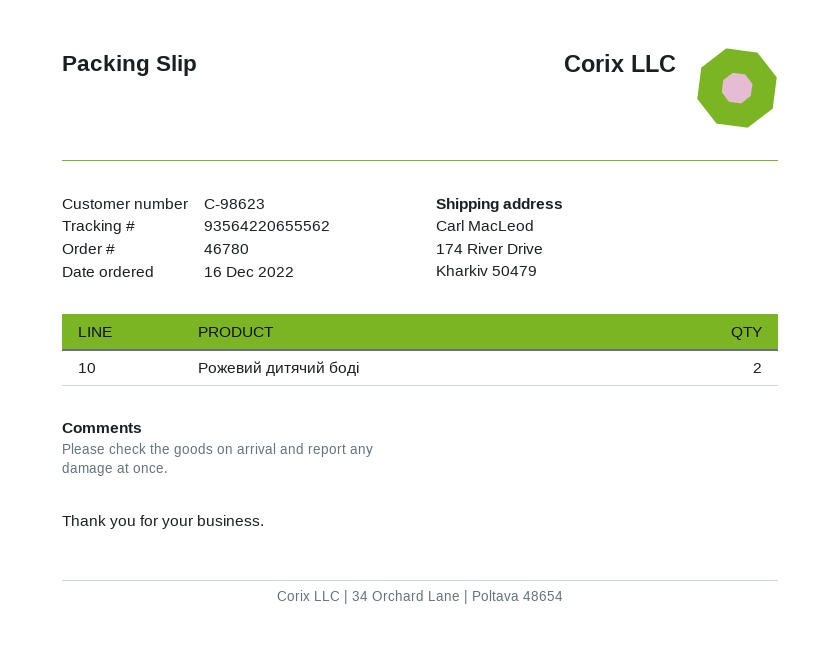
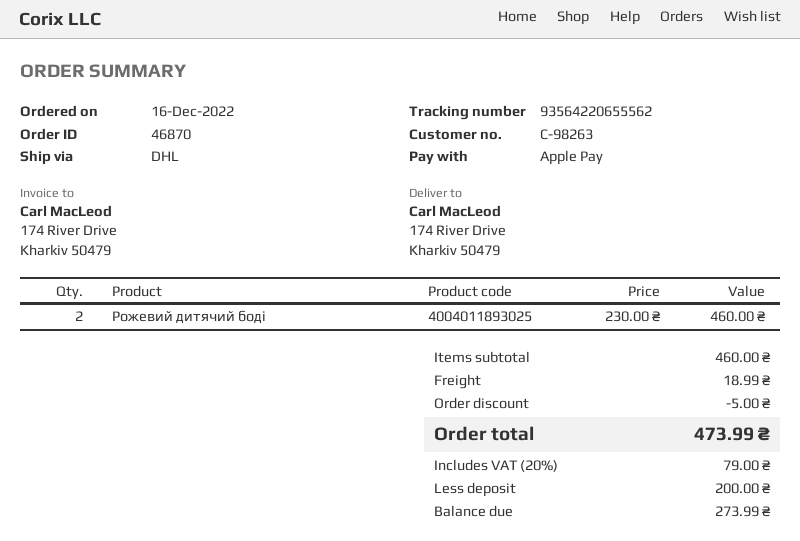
order number: 46780 -> 46870
customer number: C-98623 -> C-98263

